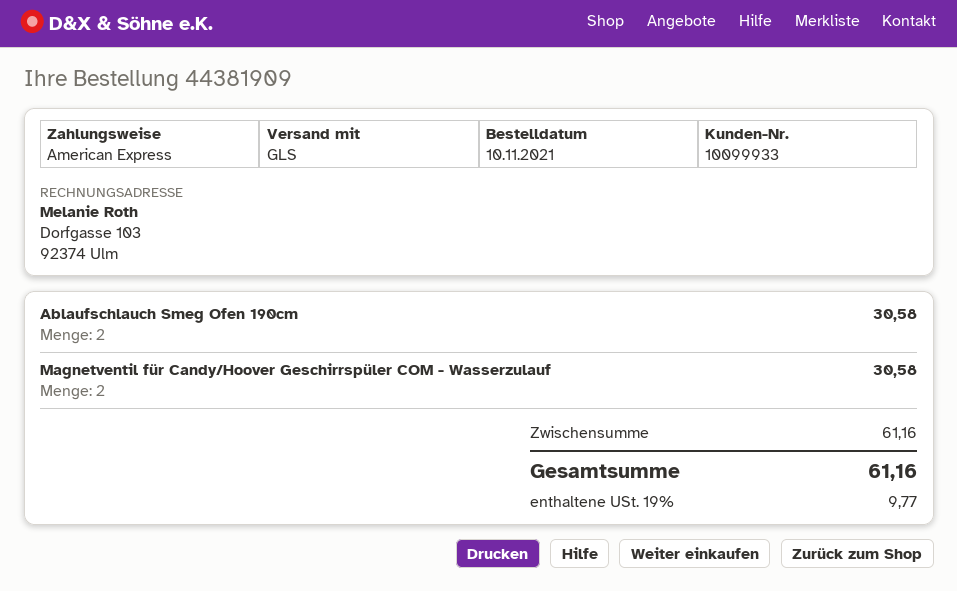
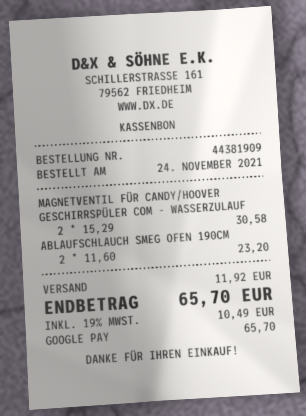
order date: 2021-11-10 -> 2021-11-24
payment method: American Express -> Google Pay
Ablaufschlauch Smeg Ofen 190cm: 2 for 30.58 -> 2 for 23.20
shipping: none -> 11.92
tax: 19% = 9.77 -> 19% = 10.49
total: 61.16 -> 65.70

